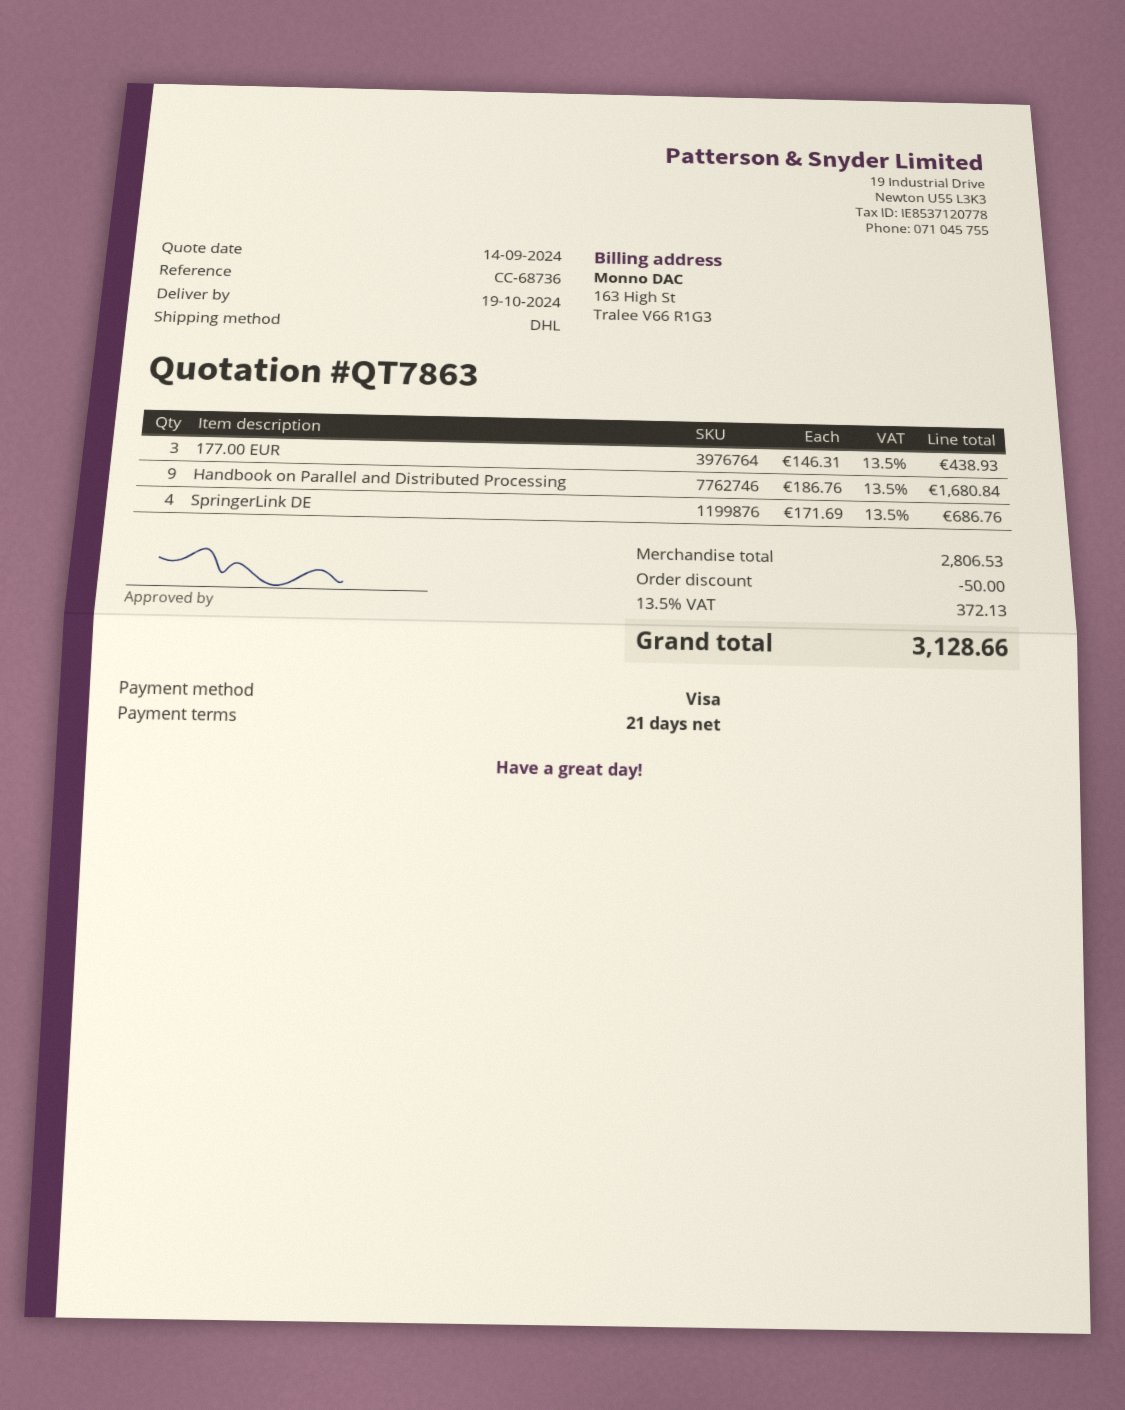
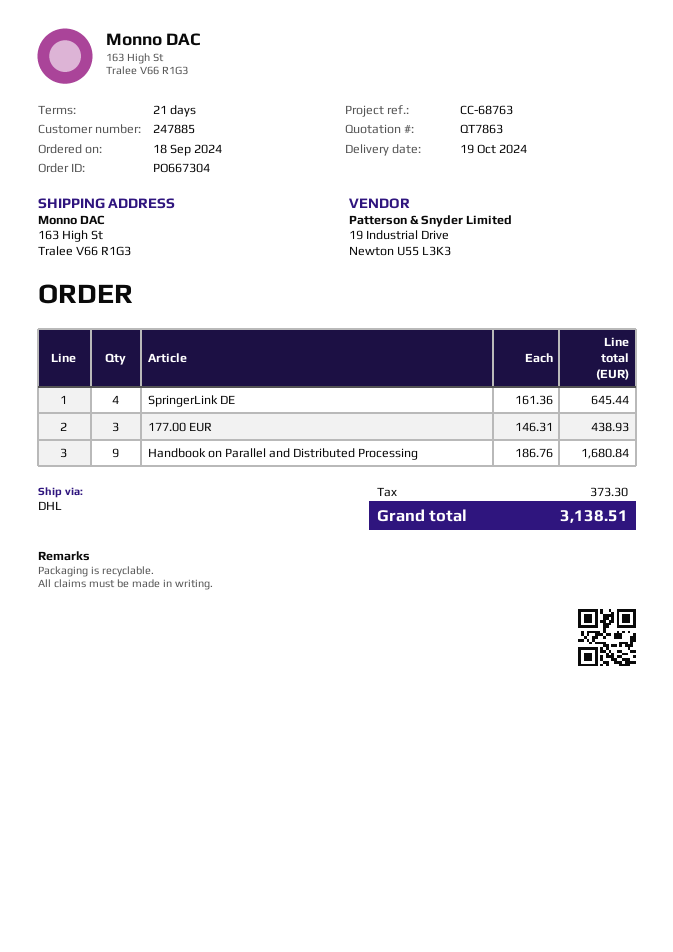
reference: CC-68736 -> CC-68763
SpringerLink DE: 4 x 171.69 = 686.76 -> 4 x 161.36 = 645.44
discount: 50.00 -> none
tax: 372.13 -> 373.30
total: 3128.66 -> 3138.51

